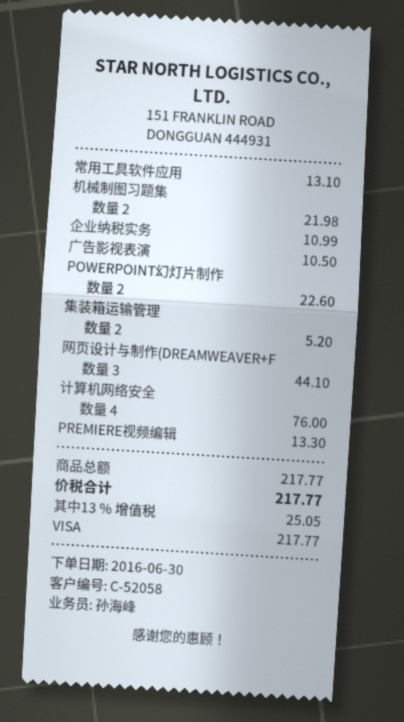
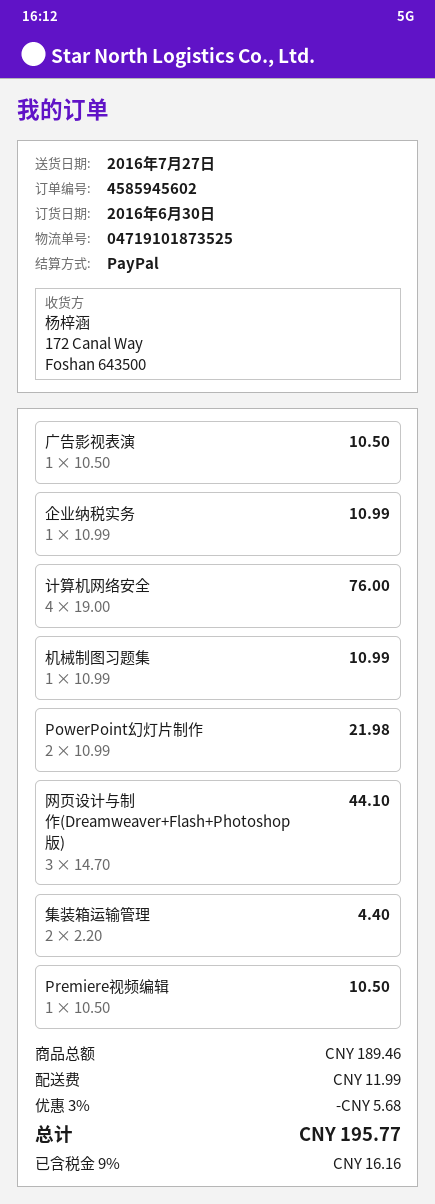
payment method: Visa -> PayPal
常用工具软件应用: 1 for 13.10 -> none
机械制图习题集: 2 for 21.98 -> 1 for 10.99
POWERPOINT幻灯片制作: 2 for 22.60 -> 2 for 21.98
集装箱运输管理: 2 for 5.20 -> 2 for 4.40
PREMIERE视频编辑: 1 for 13.30 -> 1 for 10.50
subtotal: 217.77 -> 189.46
discount: none -> 3% = 5.68
shipping: none -> 11.99
tax: 13% = 25.05 -> 9% = 16.16
total: 217.77 -> 195.77

